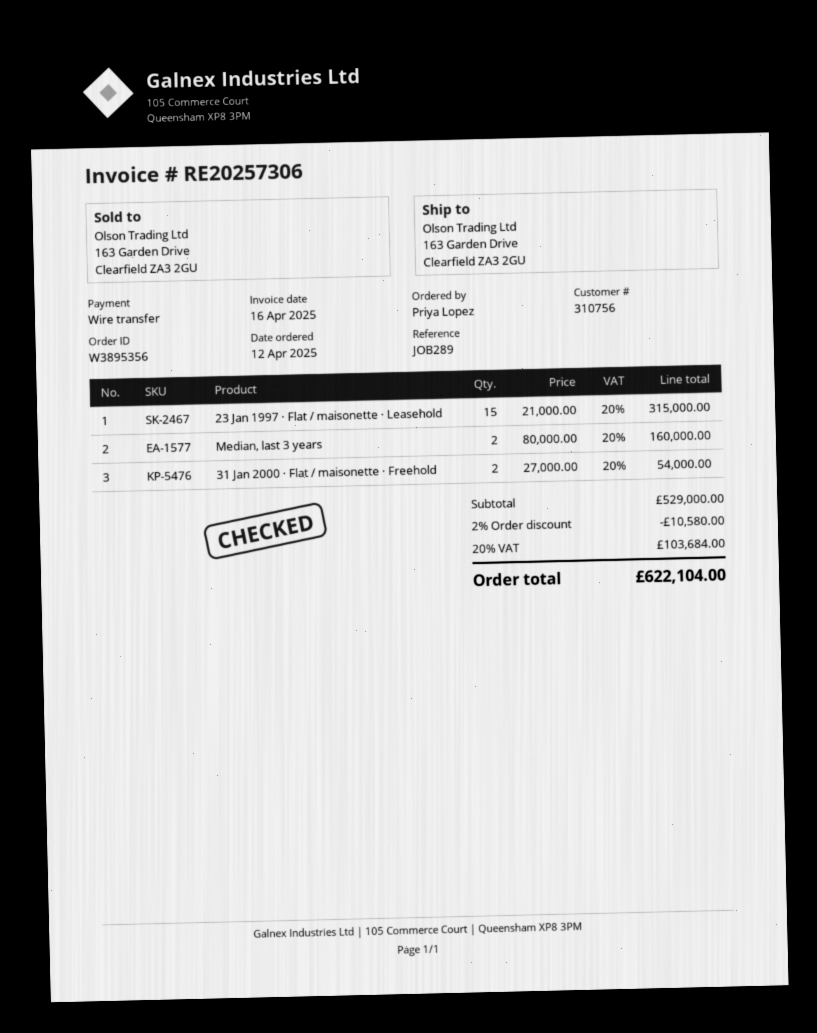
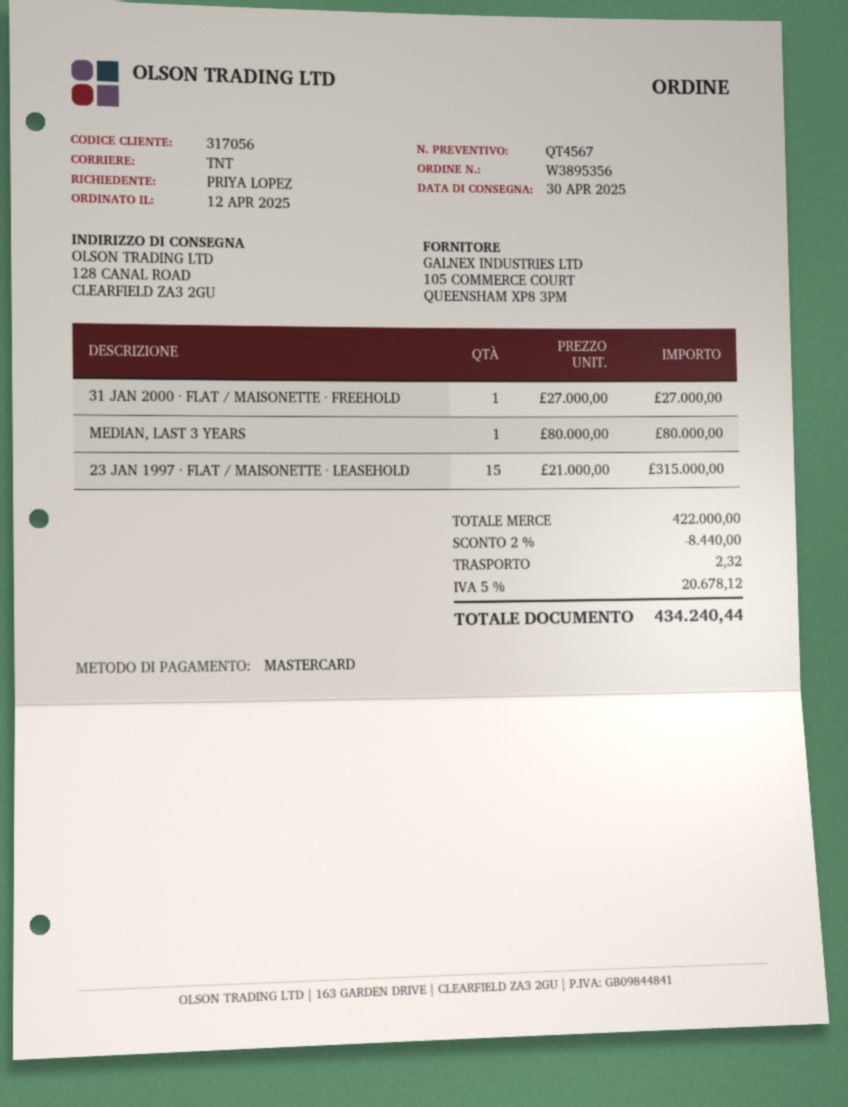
customer number: 310756 -> 317056
payment method: bank transfer -> Mastercard
ship to: 163 Garden Drive, Clearfield ZA3 2GU -> 128 CANAL ROAD, CLEARFIELD ZA3 2GU
Median, last 3 years: 2 x 80000.00 = 160000.00 -> 1 x 80000.00 = 80000.00
31 Jan 2000 · Flat / maisonette · Freehold: 2 x 27000.00 = 54000.00 -> 1 x 27000.00 = 27000.00
subtotal: 529000.00 -> 422000.00
discount: 2% = 10580.00 -> 2% = 8440.00
shipping: none -> 2.32
tax: 20% = 103684.00 -> 5% = 20678.12
total: 622104.00 -> 434240.44

